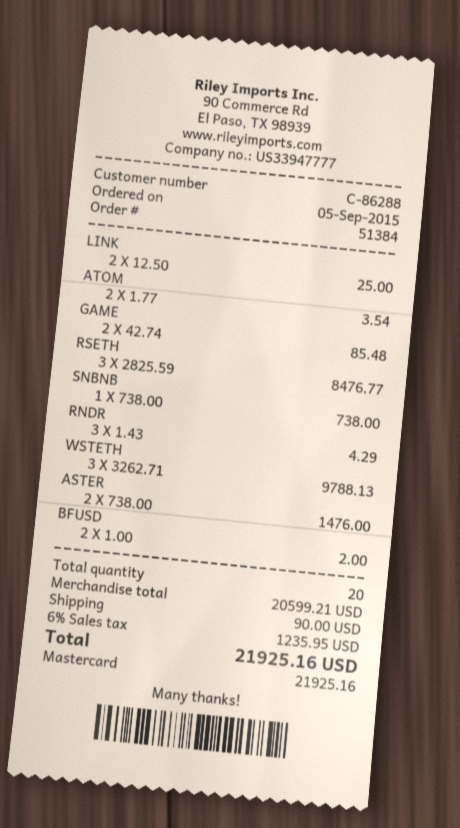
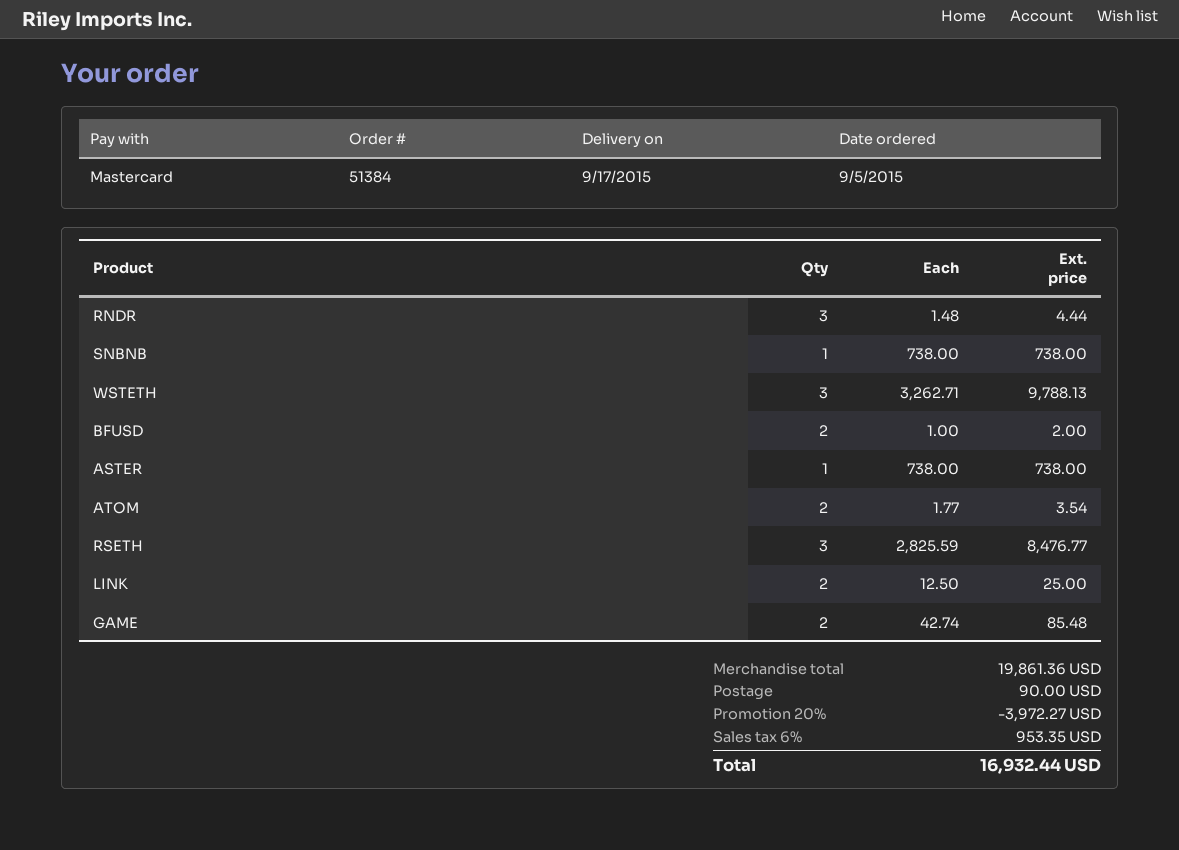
RNDR: 3 x 1.43 = 4.29 -> 3 x 1.48 = 4.44
ASTER: 2 x 738.00 = 1476.00 -> 1 x 738.00 = 738.00
subtotal: 20599.21 -> 19861.36
discount: none -> 20% = 3972.27
tax: 6% = 1235.95 -> 6% = 953.35
total: 21925.16 -> 16932.44

